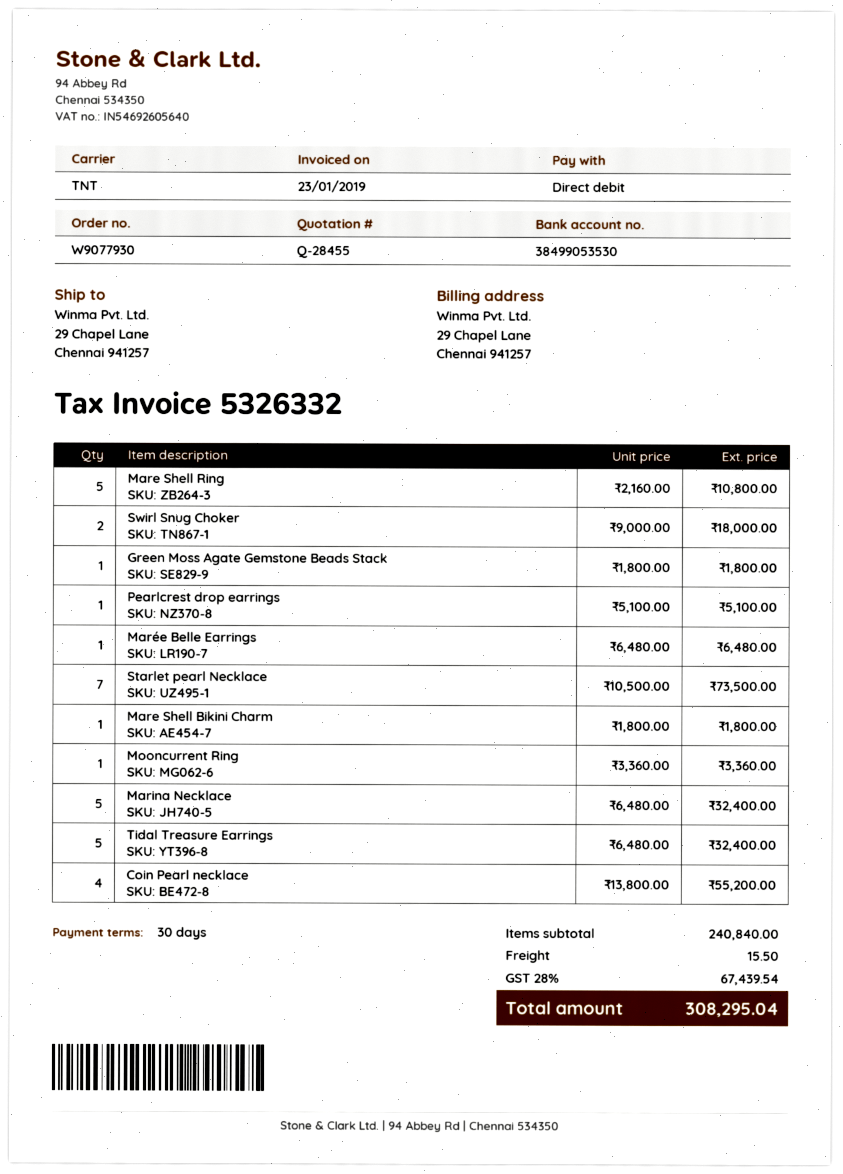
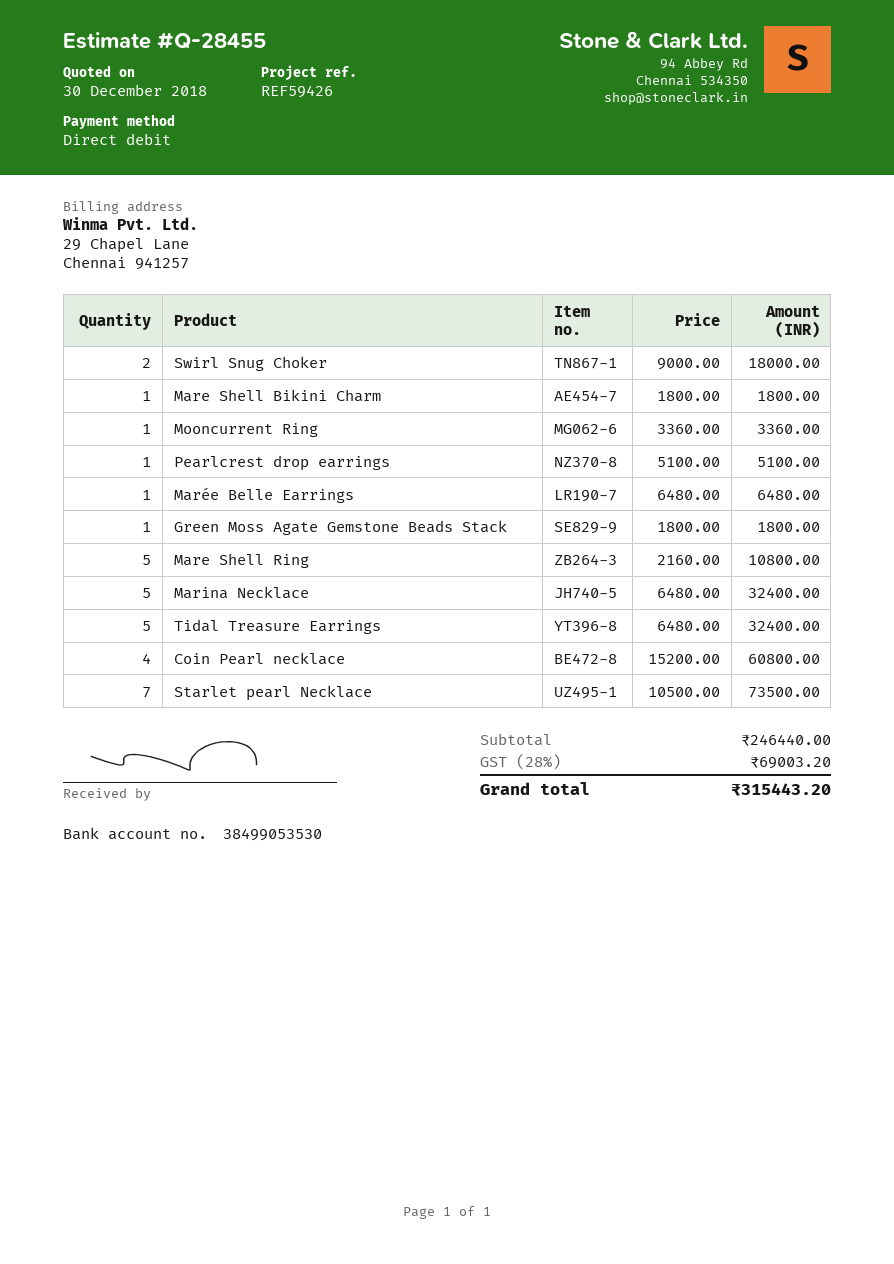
Coin Pearl necklace: 4 x 13800.00 = 55200.00 -> 4 x 15200.00 = 60800.00
subtotal: 240840.00 -> 246440.00
shipping: 15.50 -> none
tax: 28% = 67439.54 -> 28% = 69003.20
total: 308295.04 -> 315443.20

